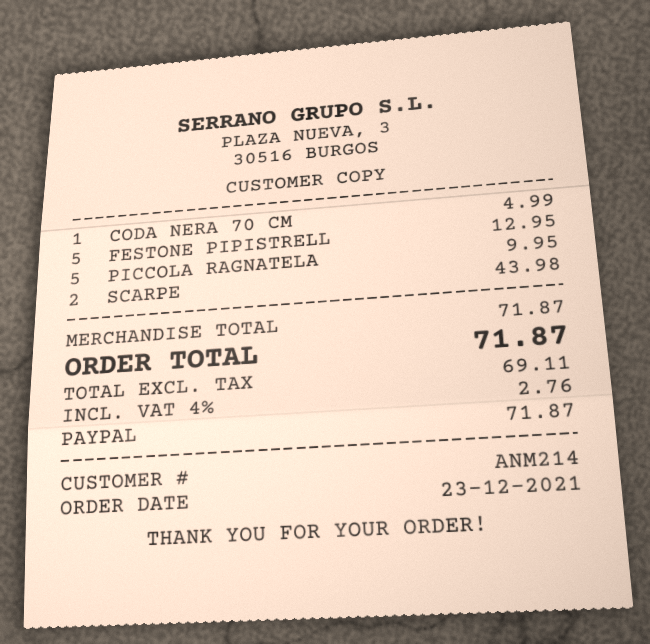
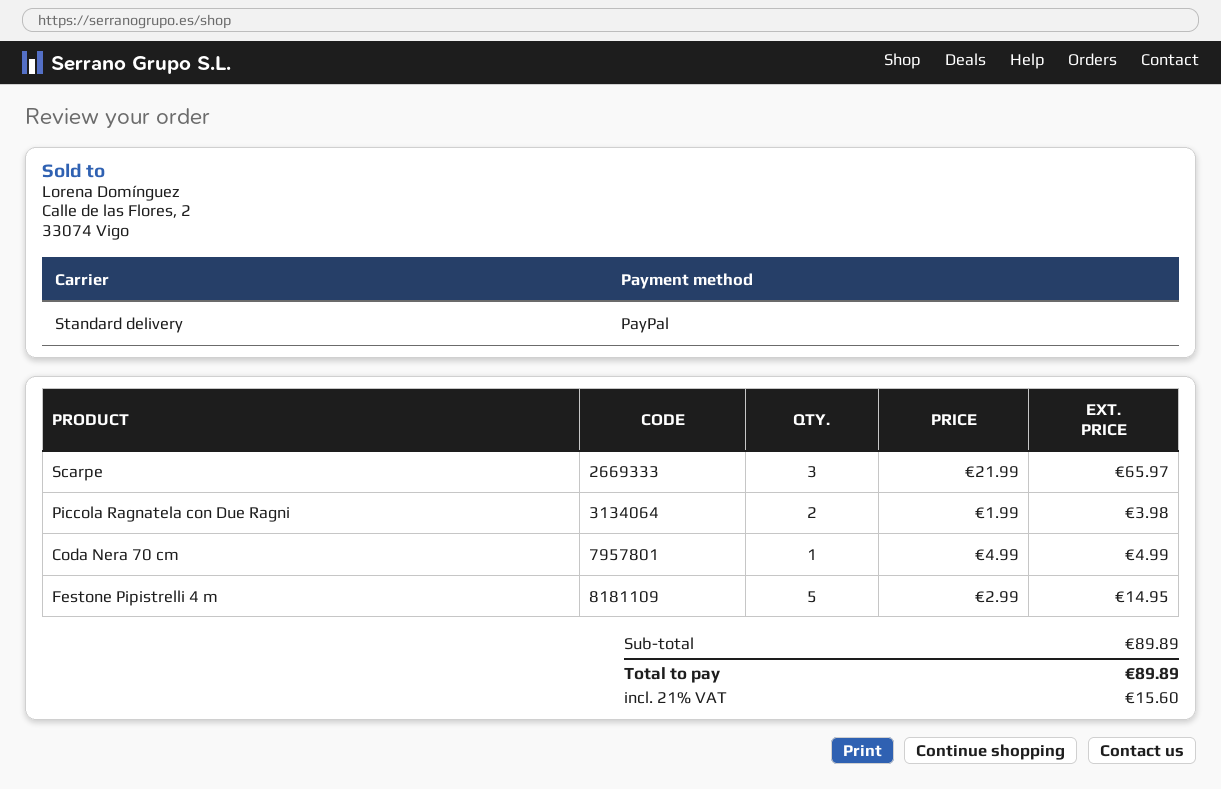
FESTONE PIPISTRELL: 5 for 12.95 -> 5 for 14.95
PICCOLA RAGNATELA: 5 for 9.95 -> 2 for 3.98
SCARPE: 2 for 43.98 -> 3 for 65.97
subtotal: 71.87 -> 89.89
tax: 4% = 2.76 -> 21% = 15.60
total: 71.87 -> 89.89

